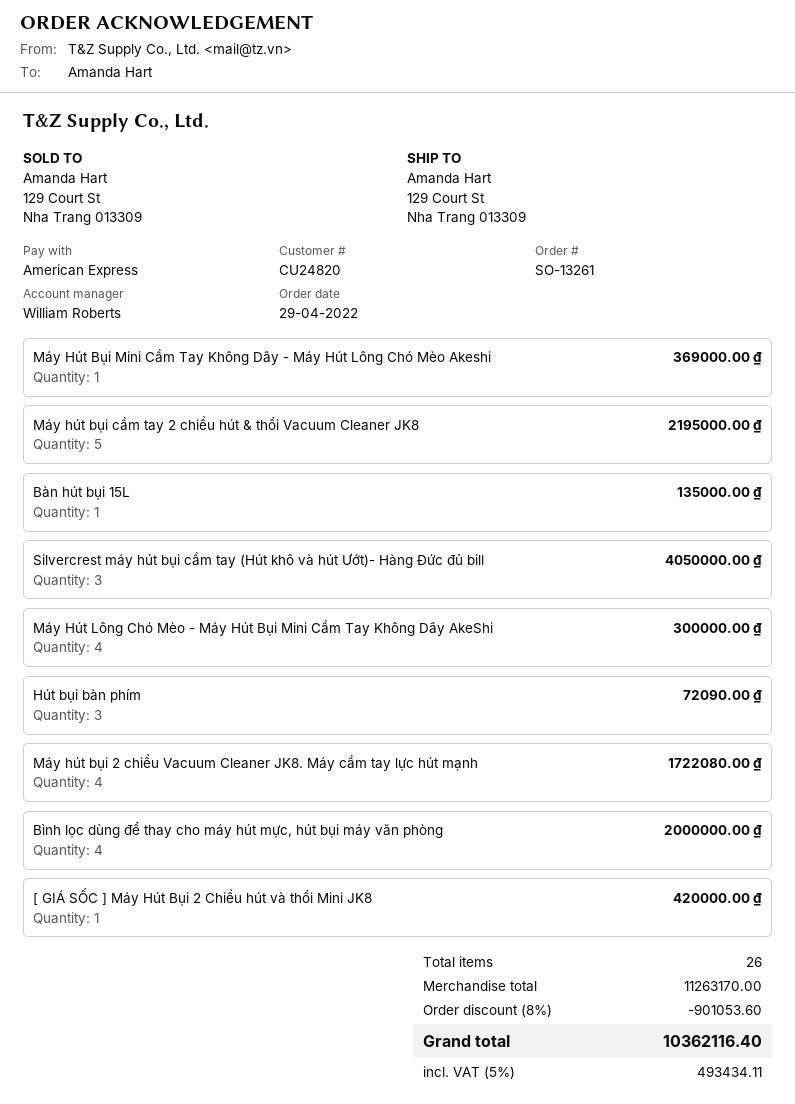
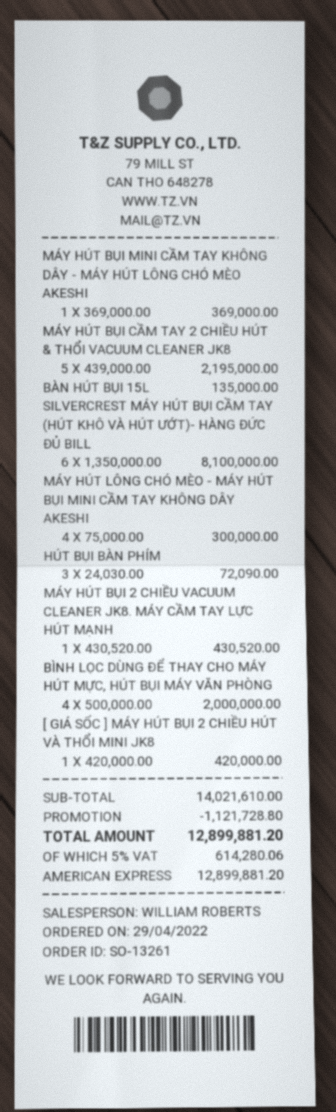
Silvercrest máy hút bụi cầm tay (Hút khô và hút Ướt)- Hàng Đức đủ bill: 3 for 4050000.00 -> 6 for 8100000.00
Máy hút bụi 2 chiều Vacuum Cleaner JK8. Máy cầm tay lực hút mạnh: 4 for 1722080.00 -> 1 for 430520.00
subtotal: 11263170.00 -> 14021610.00
discount: 901053.60 -> 1121728.80
tax: 5% = 493434.11 -> 5% = 614280.06
total: 10362116.40 -> 12899881.20

